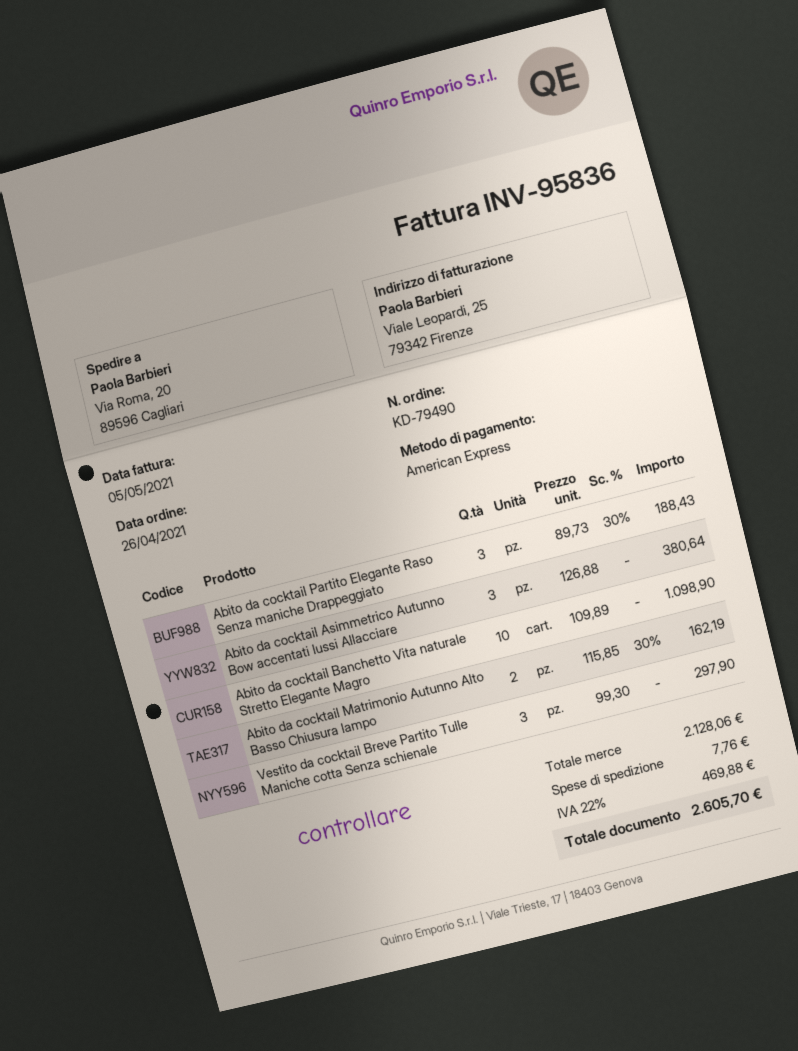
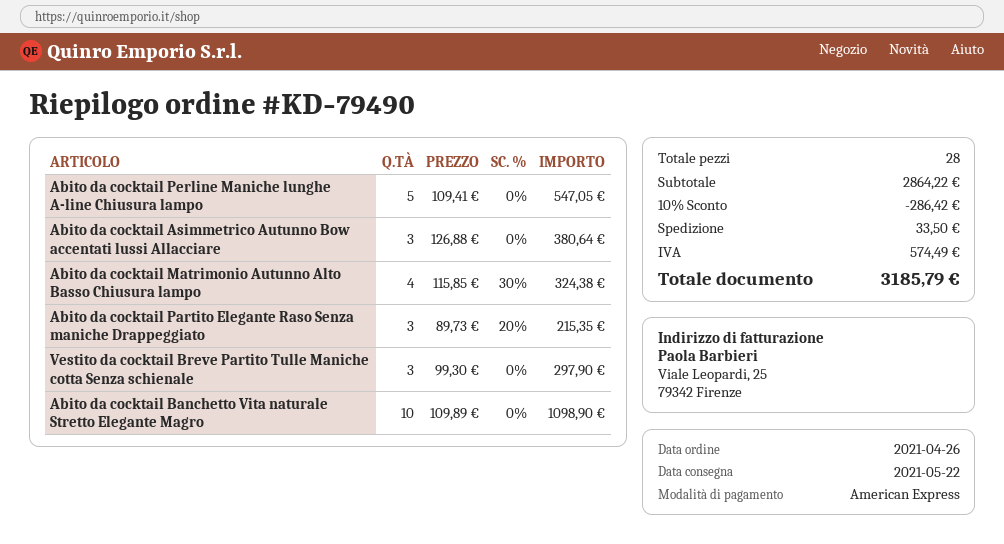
Abito da cocktail Partito Elegante Raso Senza maniche Drappeggiato: 3 x 89.73 - 30% = 188.43 -> 3 x 89.73 - 20% = 215.35
Abito da cocktail Matrimonio Autunno Alto Basso Chiusura lampo: 2 x 115.85 - 30% = 162.19 -> 4 x 115.85 - 30% = 324.38
Abito da cocktail Perline Maniche lunghe A-line Chiusura lampo: none -> 5 x 109.41 = 547.05
subtotal: 2128.06 -> 2864.22
discount: none -> 10% = 286.42
shipping: 7.76 -> 33.50
tax: 469.88 -> 574.49
total: 2605.70 -> 3185.79

